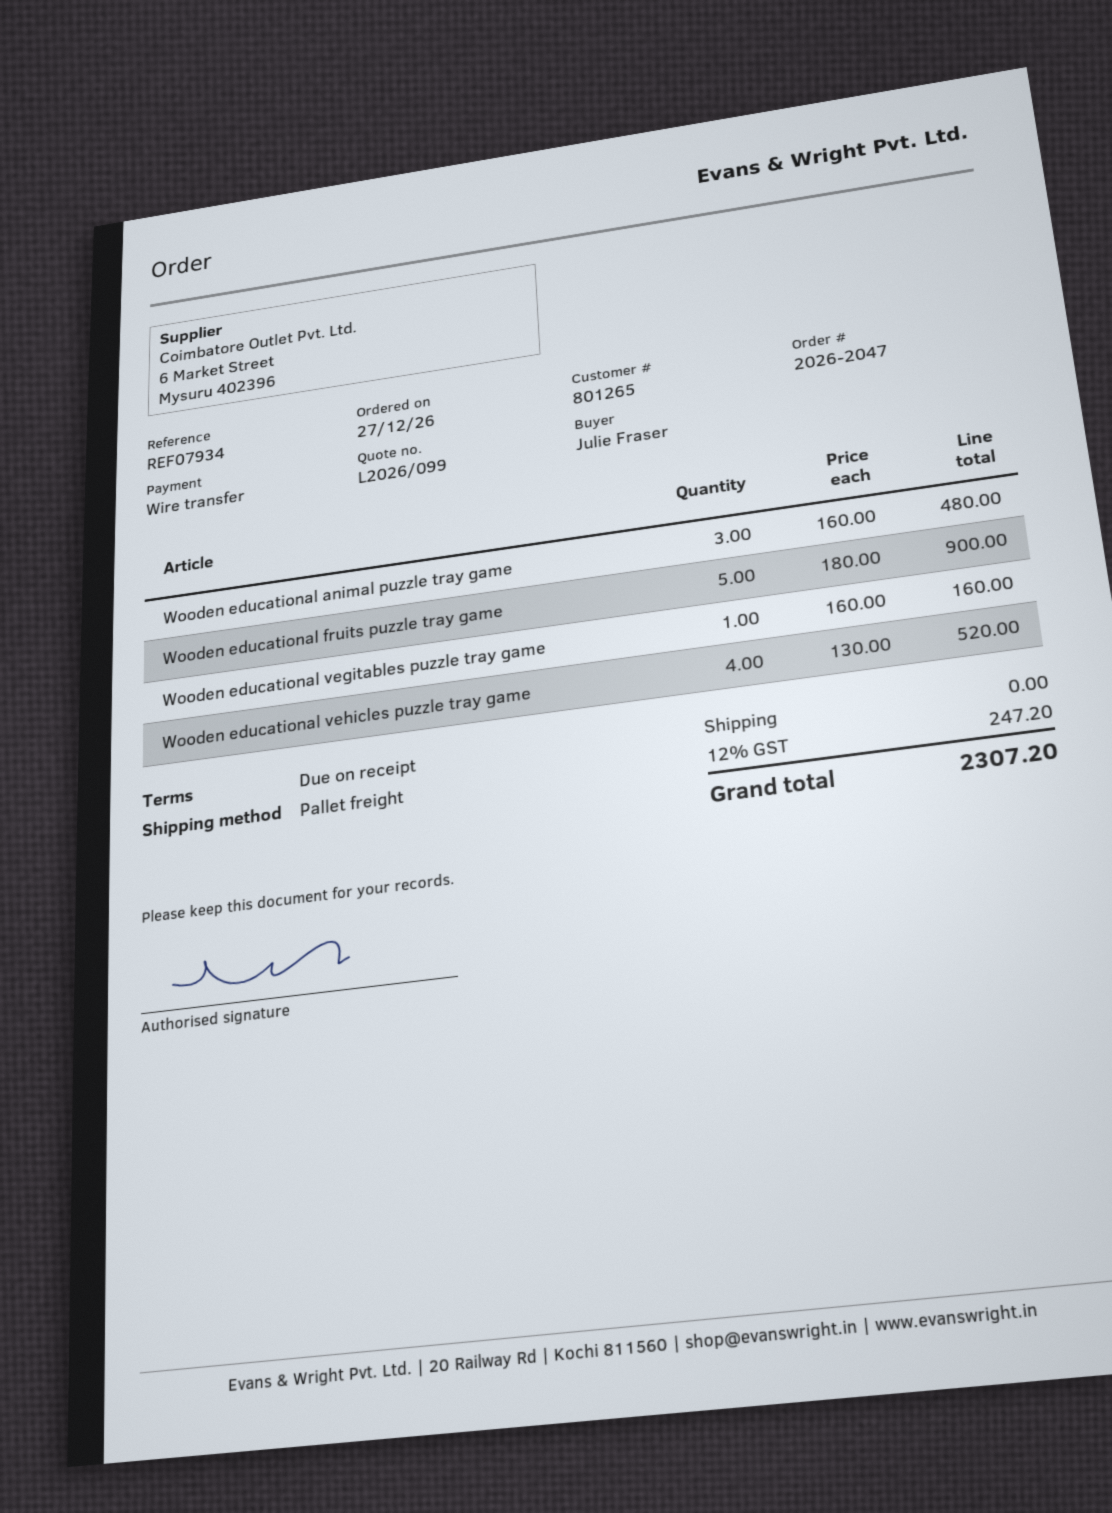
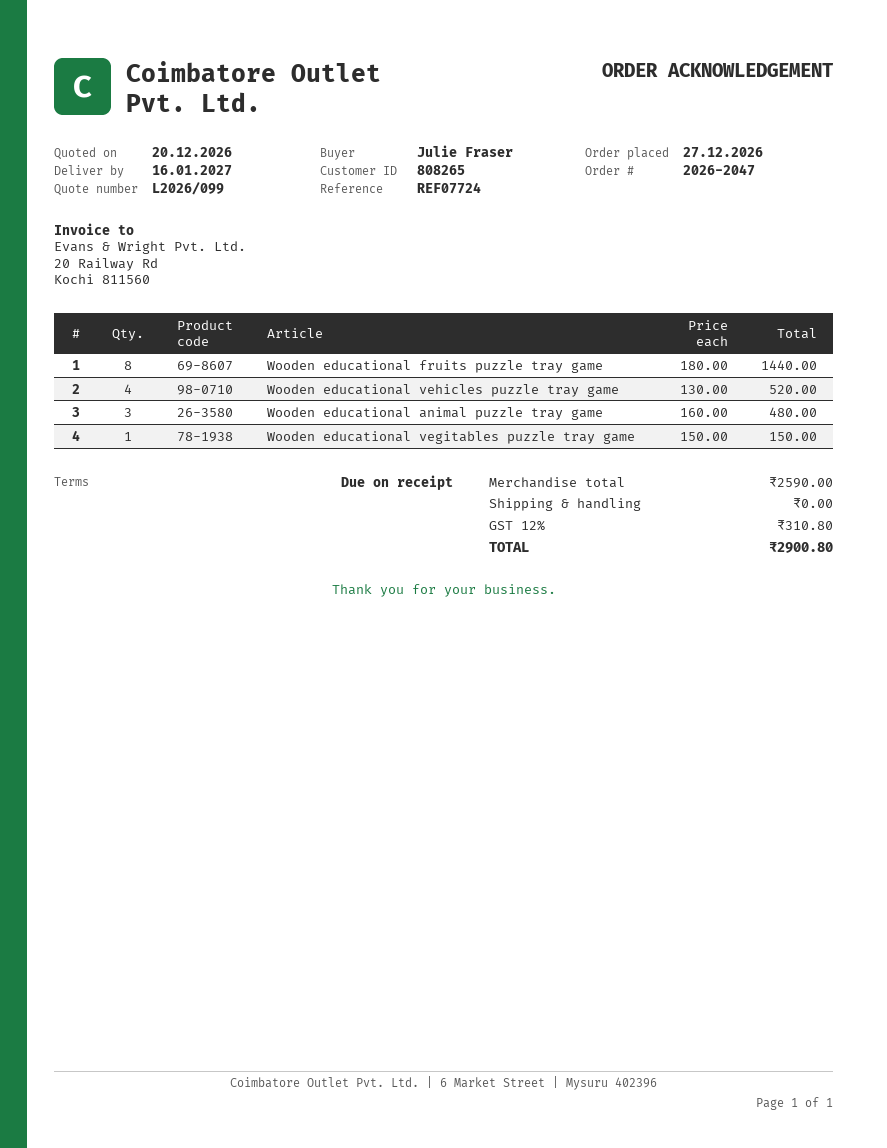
customer number: 801265 -> 808265
reference: REF07934 -> REF07724
Wooden educational fruits puzzle tray game: 5 x 180.00 = 900.00 -> 8 x 180.00 = 1440.00
Wooden educational vegitables puzzle tray game: 1 x 160.00 = 160.00 -> 1 x 150.00 = 150.00
tax: 12% = 247.20 -> 12% = 310.80
total: 2307.20 -> 2900.80

